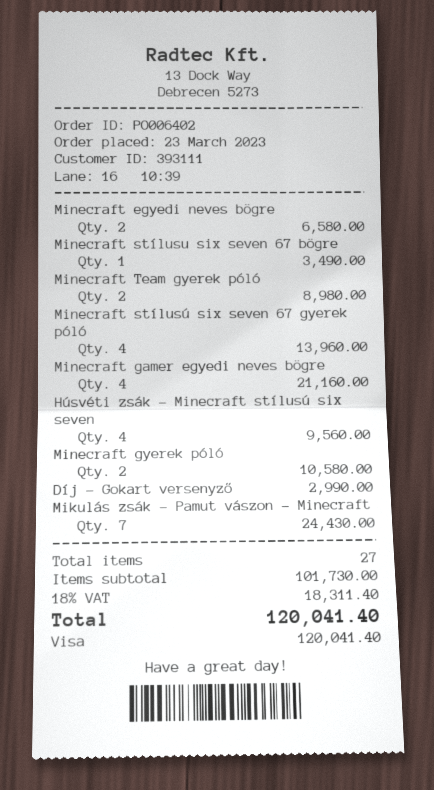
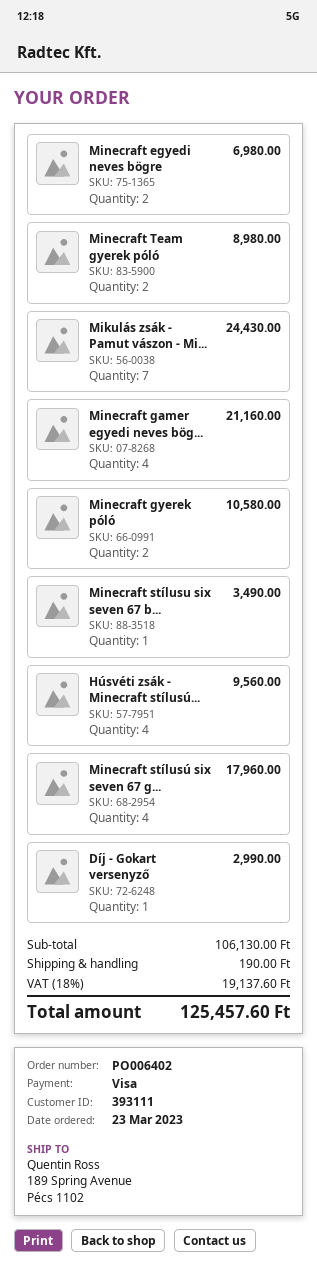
Minecraft egyedi neves bögre: 2 for 6580.00 -> 2 for 6980.00
Minecraft stílusú six seven 67 gyerek póló: 4 for 13960.00 -> 4 for 17960.00
subtotal: 101730.00 -> 106130.00
shipping: none -> 190.00
tax: 18% = 18311.40 -> 18% = 19137.60
total: 120041.40 -> 125457.60

